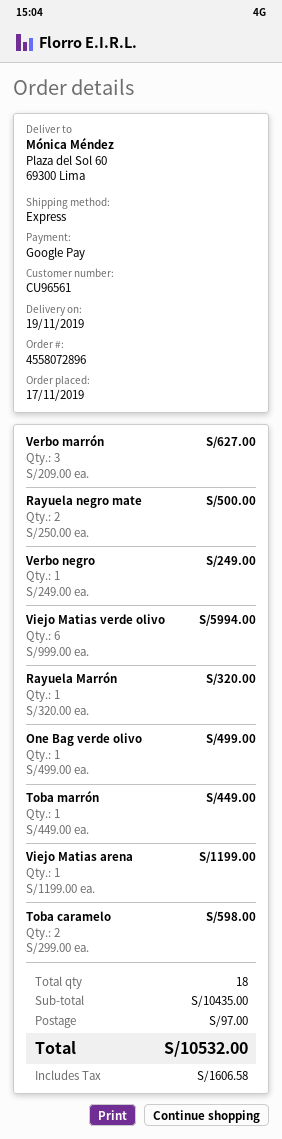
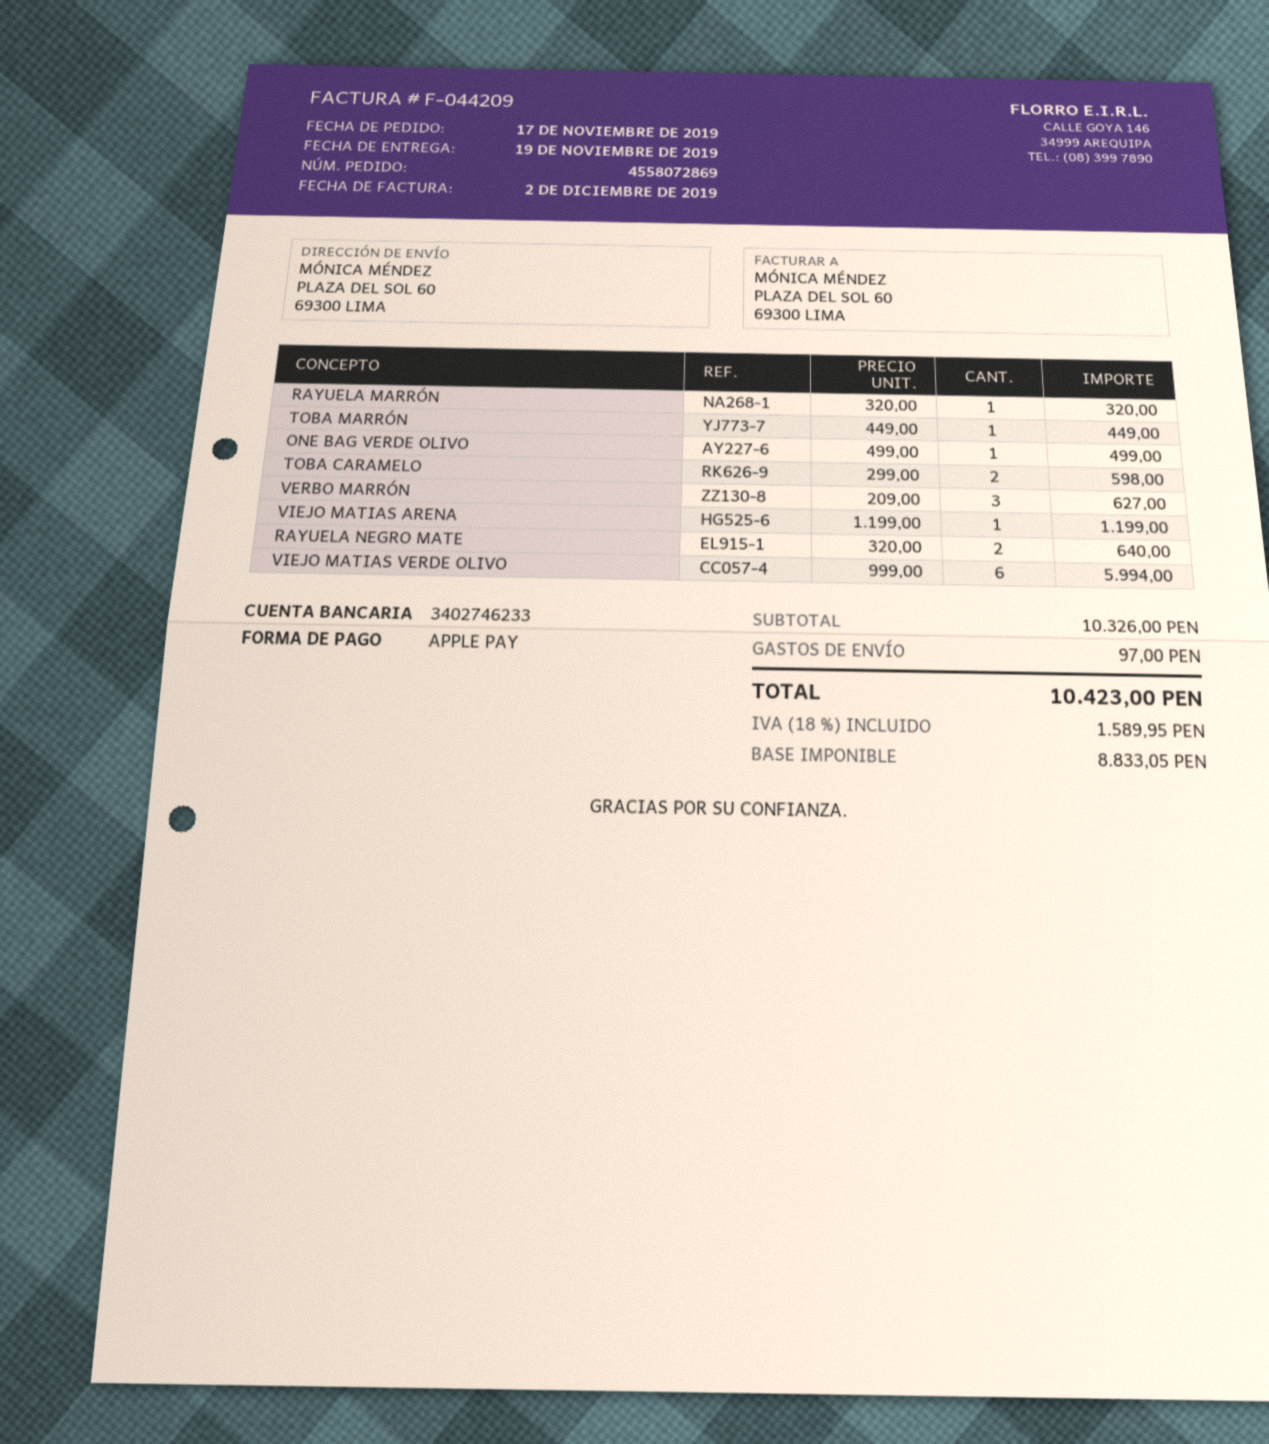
order number: 4558072896 -> 4558072869
payment method: Google Pay -> Apple Pay
Rayuela negro mate: 2 x 250.00 = 500.00 -> 2 x 320.00 = 640.00
Verbo negro: 1 x 249.00 = 249.00 -> none
subtotal: 10435.00 -> 10326.00
tax: 1606.58 -> 1589.95
total: 10532.00 -> 10423.00

